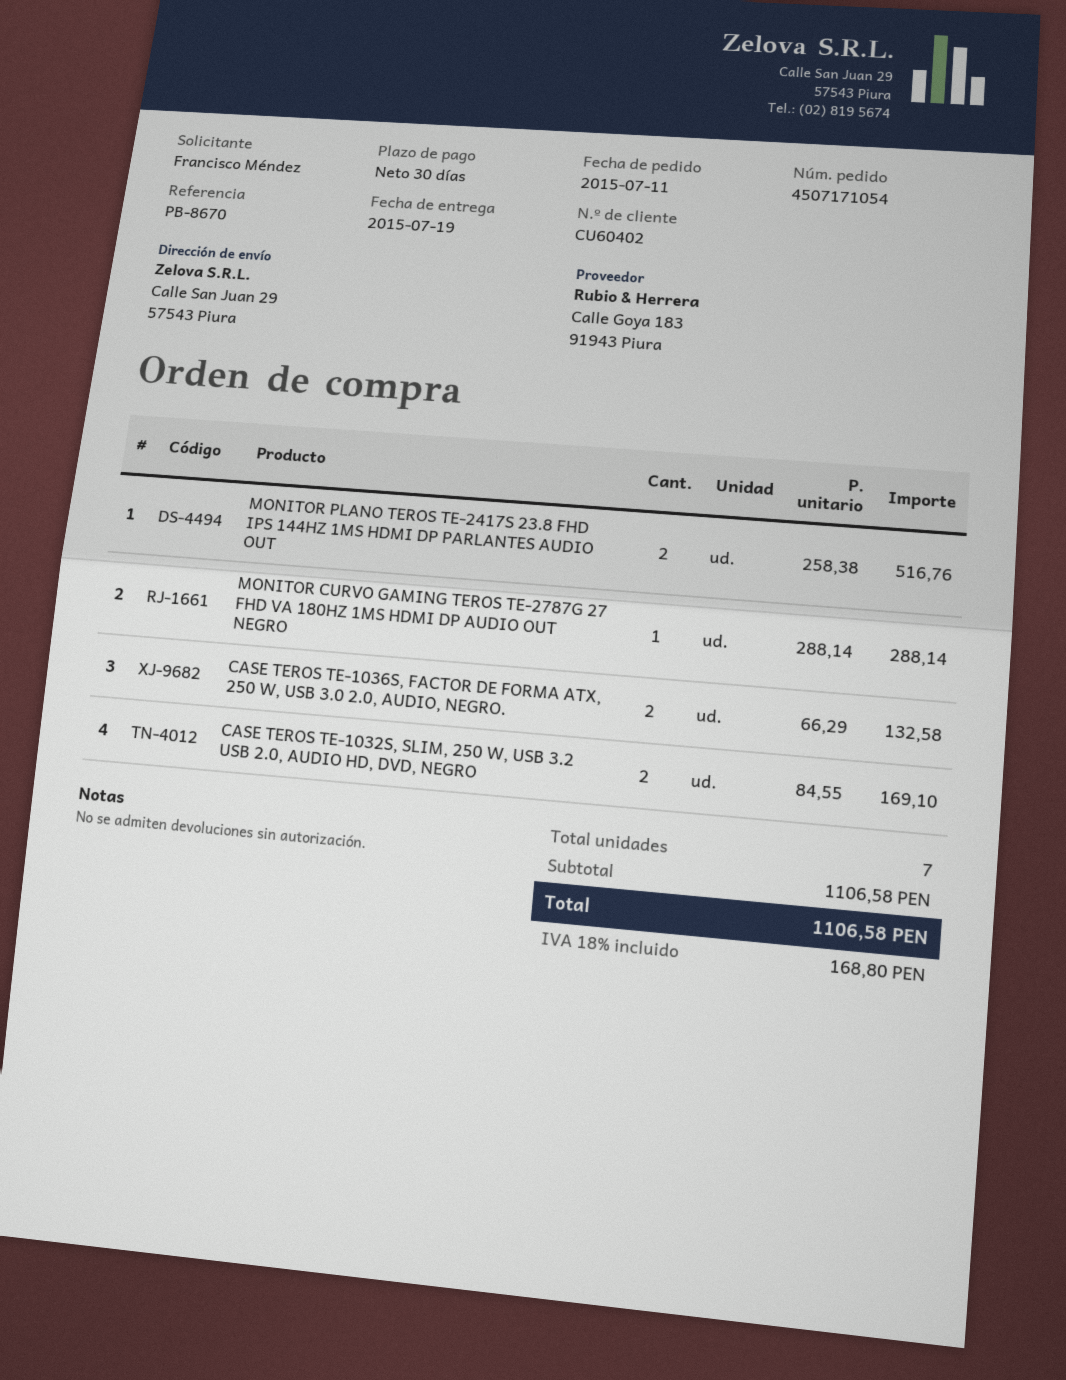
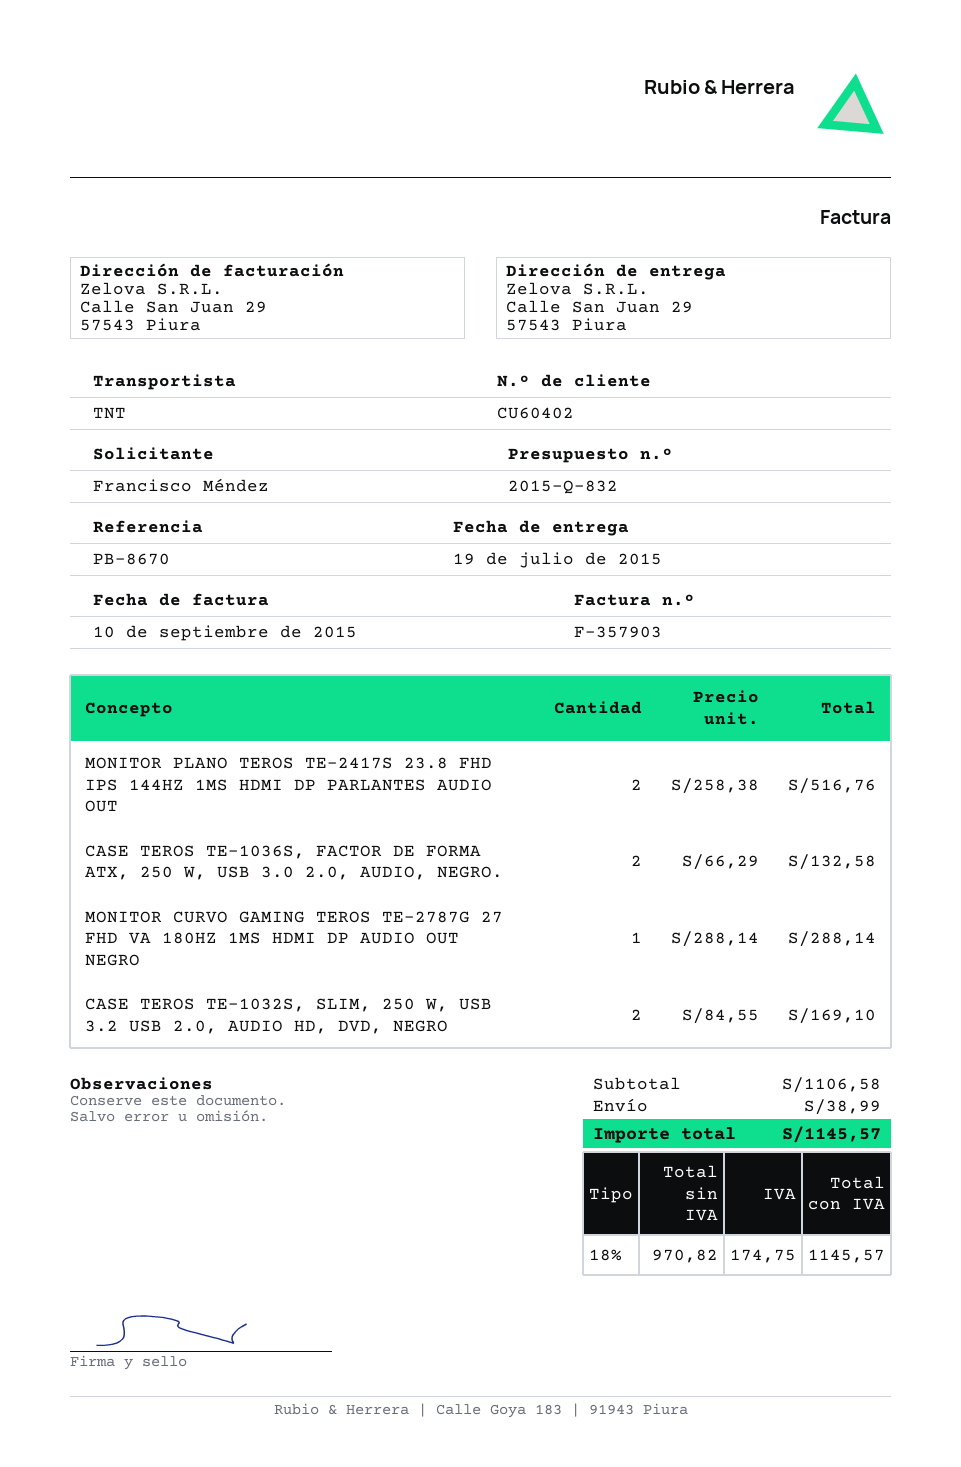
shipping: none -> 38.99
tax: 18% = 168.80 -> 18% = 174.75
total: 1106.58 -> 1145.57

